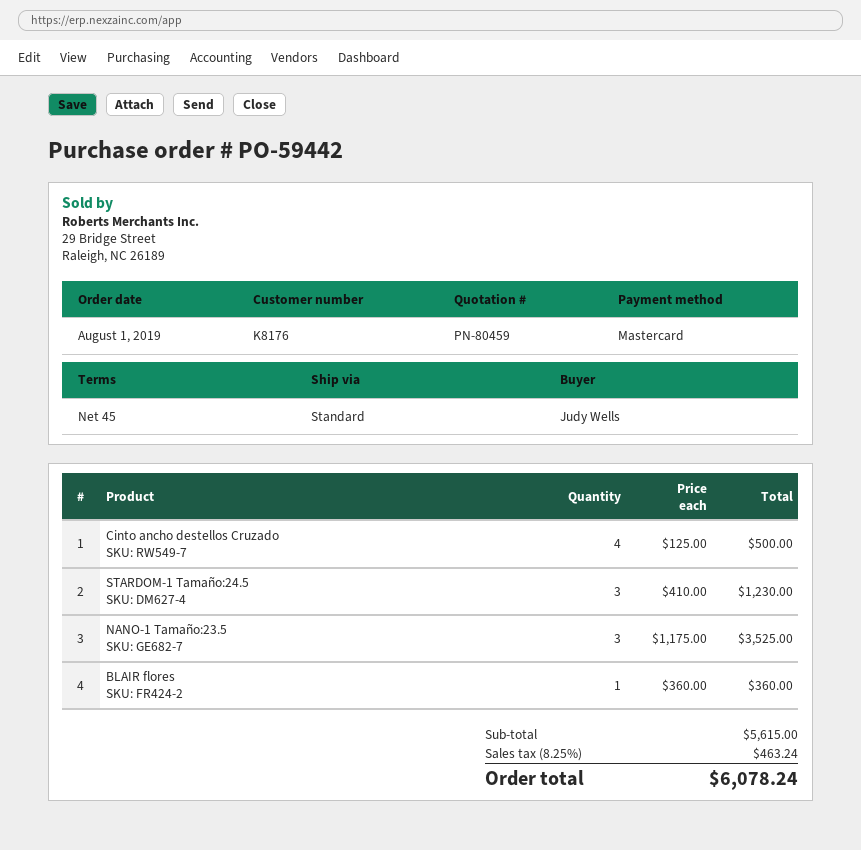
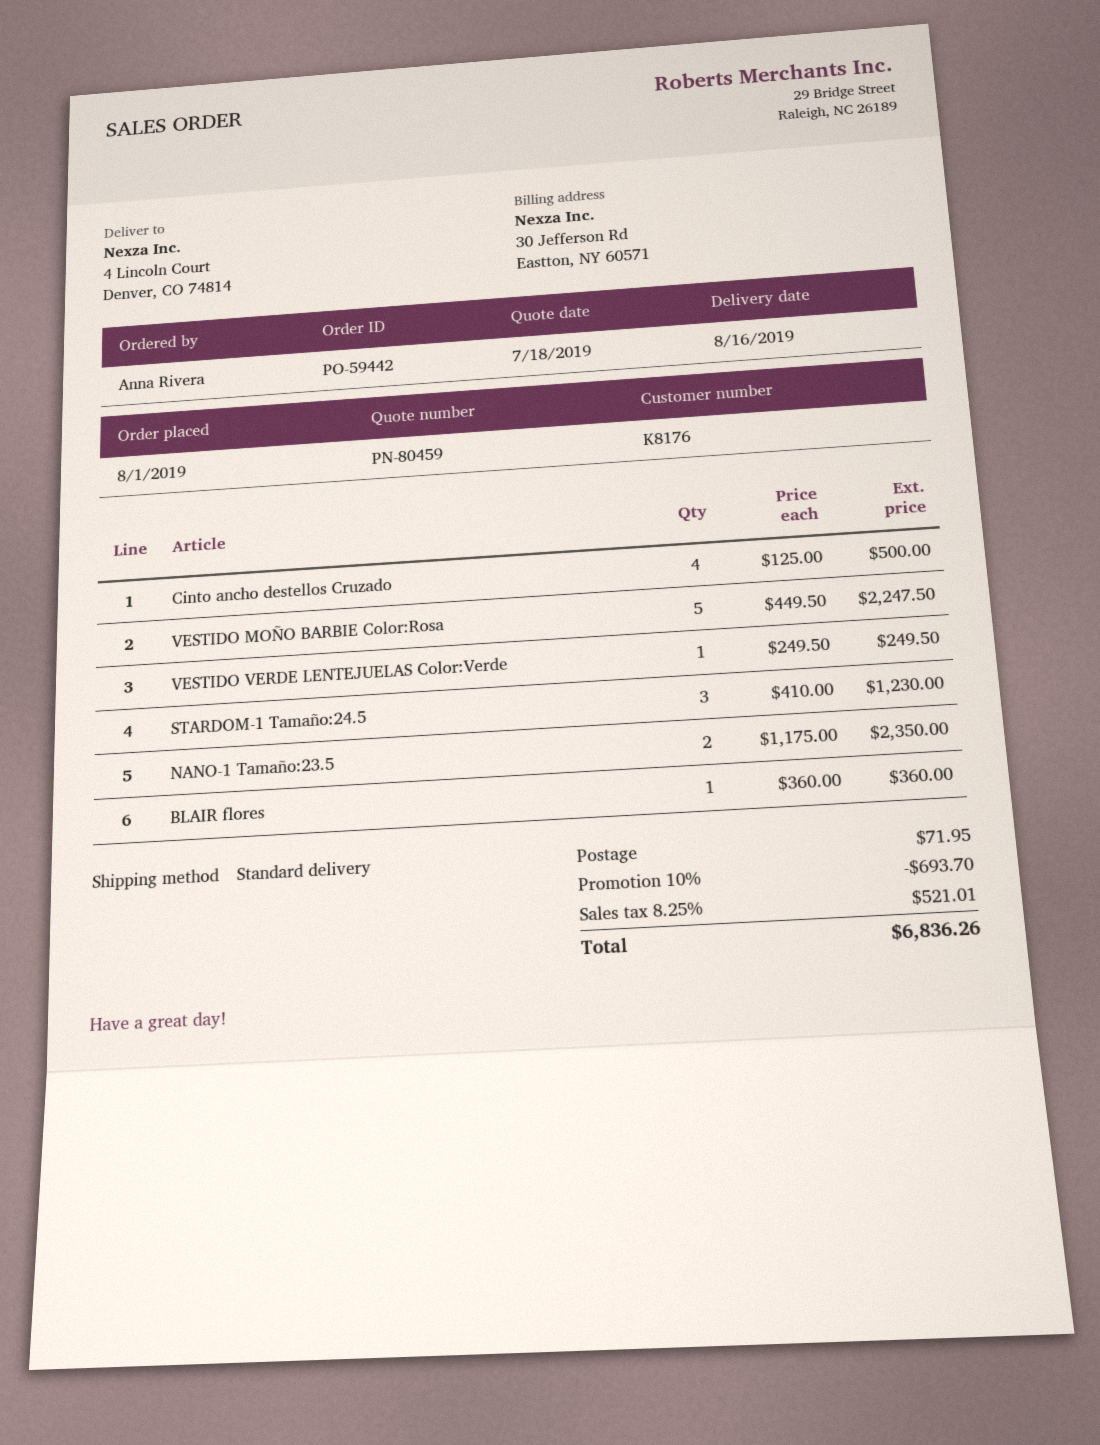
ordered by: Judy Wells -> Anna Rivera
NANO-1 Tamaño:23.5: 3 x 1175.00 = 3525.00 -> 2 x 1175.00 = 2350.00
VESTIDO MOÑO BARBIE Color:Rosa: none -> 5 x 449.50 = 2247.50
VESTIDO VERDE LENTEJUELAS Color:Verde: none -> 1 x 249.50 = 249.50
discount: none -> 10% = 693.70
shipping: none -> 71.95
tax: 8.25% = 463.24 -> 8.25% = 521.01
total: 6078.24 -> 6836.26

